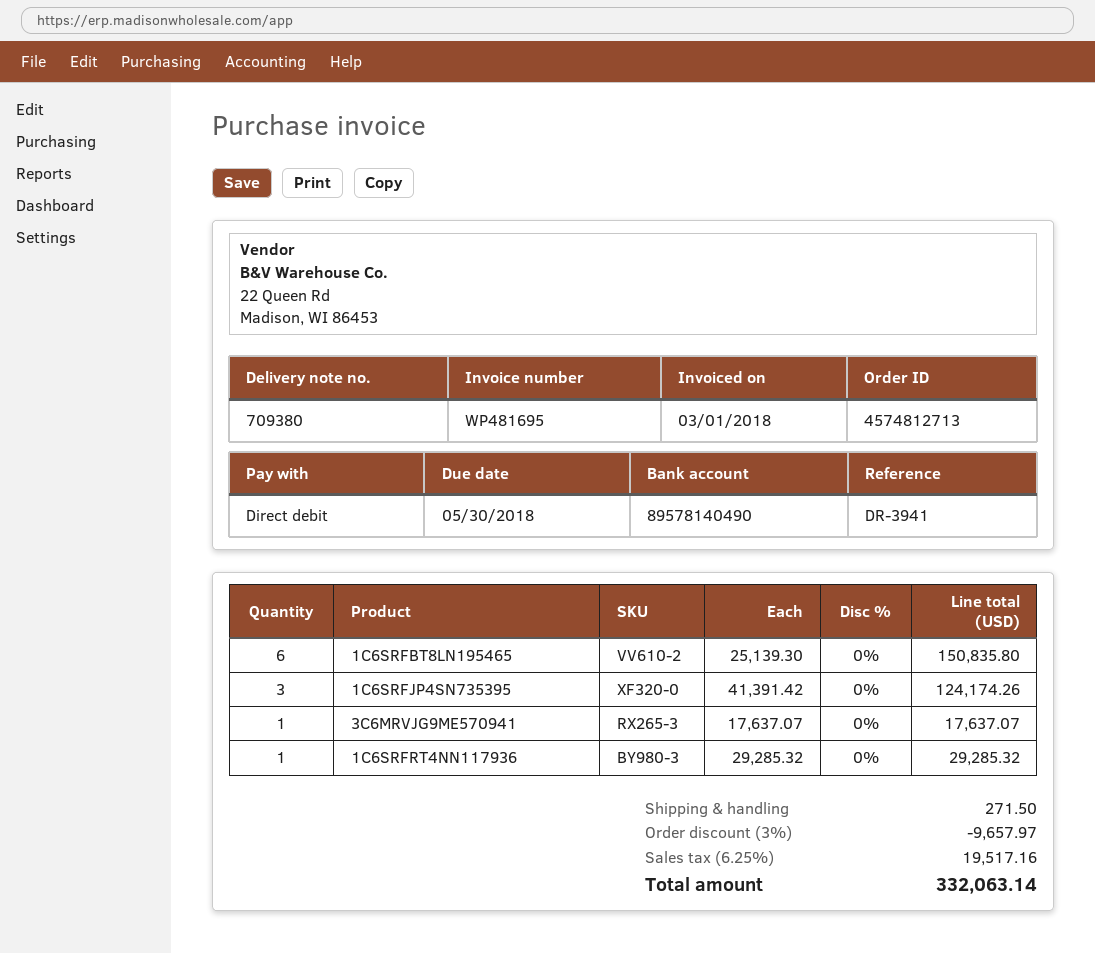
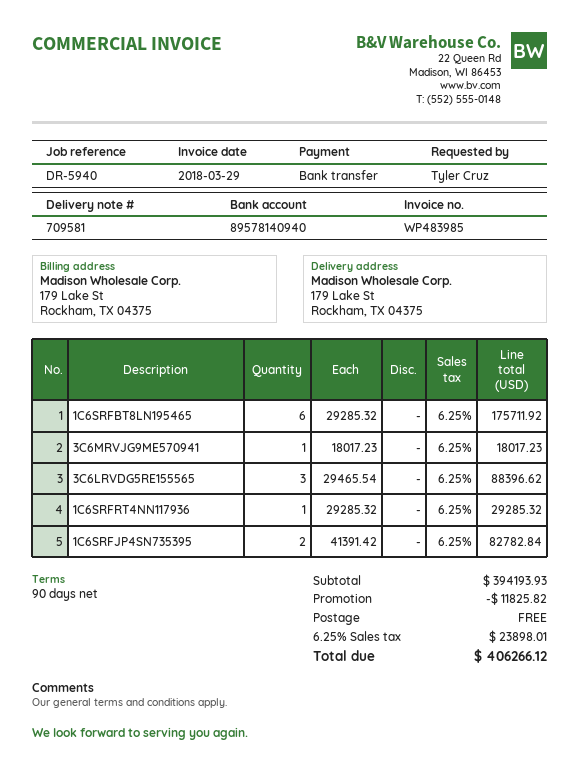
delivery note number: 709380 -> 709581
invoice number: WP481695 -> WP483985
invoice date: 2018-03-01 -> 2018-03-29
reference: DR-3941 -> DR-5940
payment method: direct debit -> bank transfer
bank account: 89578140490 -> 89578140940
1C6SRFBT8LN195465: 6 x 25139.30 = 150835.80 -> 6 x 29285.32 = 175711.92
1C6SRFJP4SN735395: 3 x 41391.42 = 124174.26 -> 2 x 41391.42 = 82782.84
3C6MRVJG9ME570941: 1 x 17637.07 = 17637.07 -> 1 x 18017.23 = 18017.23
3C6LRVDG5RE155565: none -> 3 x 29465.54 = 88396.62
discount: 9657.97 -> 11825.82
shipping: 271.50 -> 0.00
tax: 6.25% = 19517.16 -> 6.25% = 23898.01
total: 332063.14 -> 406266.12

